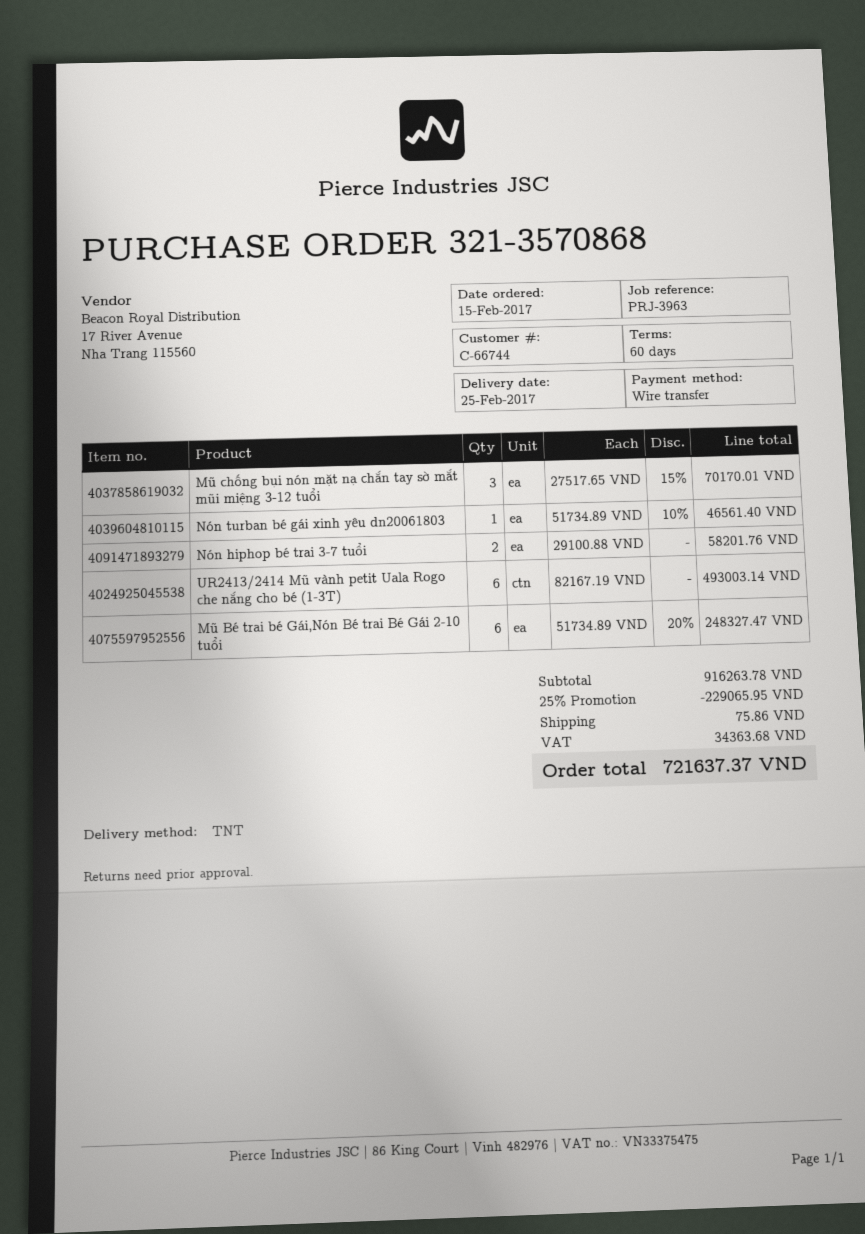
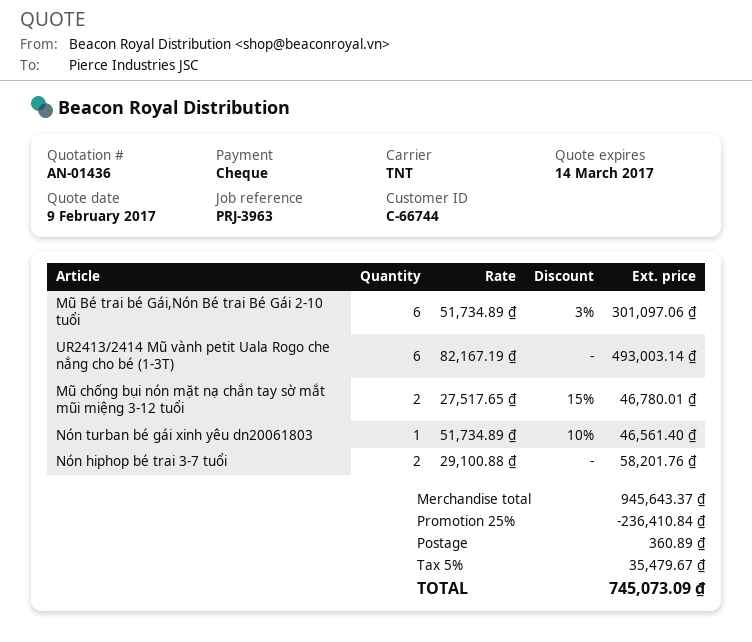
payment method: bank transfer -> cheque
Mũ chống bụi nón mặt nạ chắn tay sờ mắt mũi miệng 3-12 tuổi: 3 x 27517.65 - 15% = 70170.01 -> 2 x 27517.65 - 15% = 46780.01
Mũ Bé trai bé Gái,Nón Bé trai Bé Gái 2-10 tuổi: 6 x 51734.89 - 20% = 248327.47 -> 6 x 51734.89 - 3% = 301097.06
subtotal: 916263.78 -> 945643.37
discount: 25% = 229065.95 -> 25% = 236410.84
shipping: 75.86 -> 360.89
tax: 34363.68 -> 35479.67
total: 721637.37 -> 745073.09

